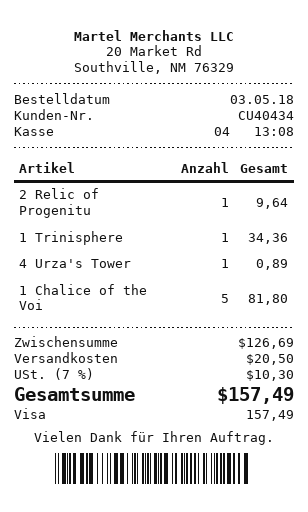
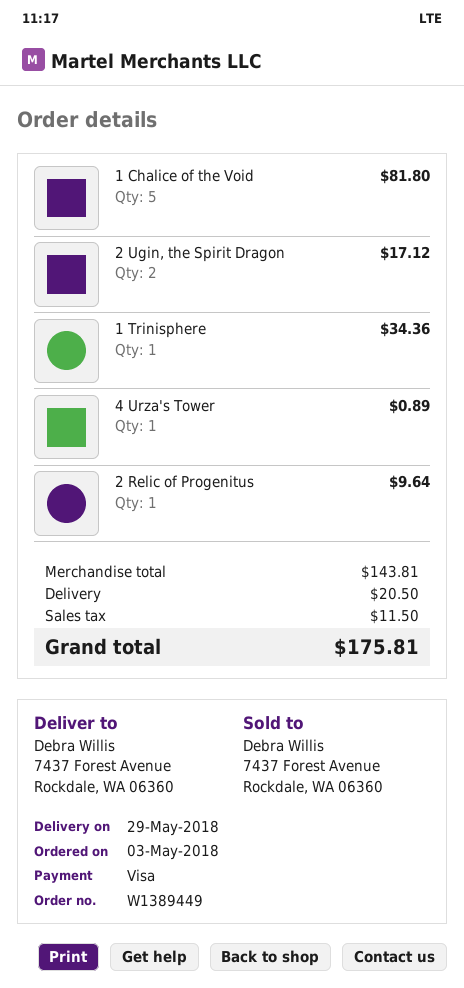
2 Ugin, the Spirit Dragon: none -> 2 for 17.12
subtotal: 126.69 -> 143.81
tax: 10.30 -> 11.50
total: 157.49 -> 175.81

